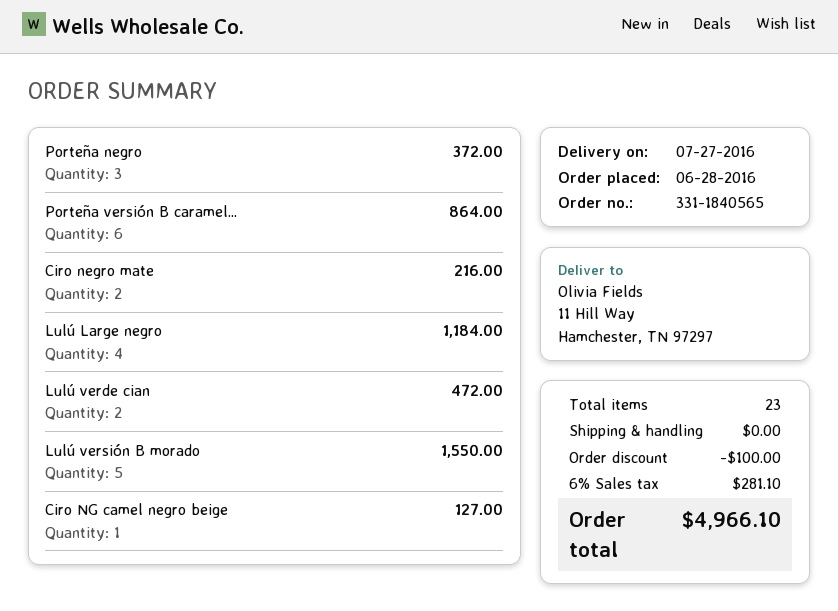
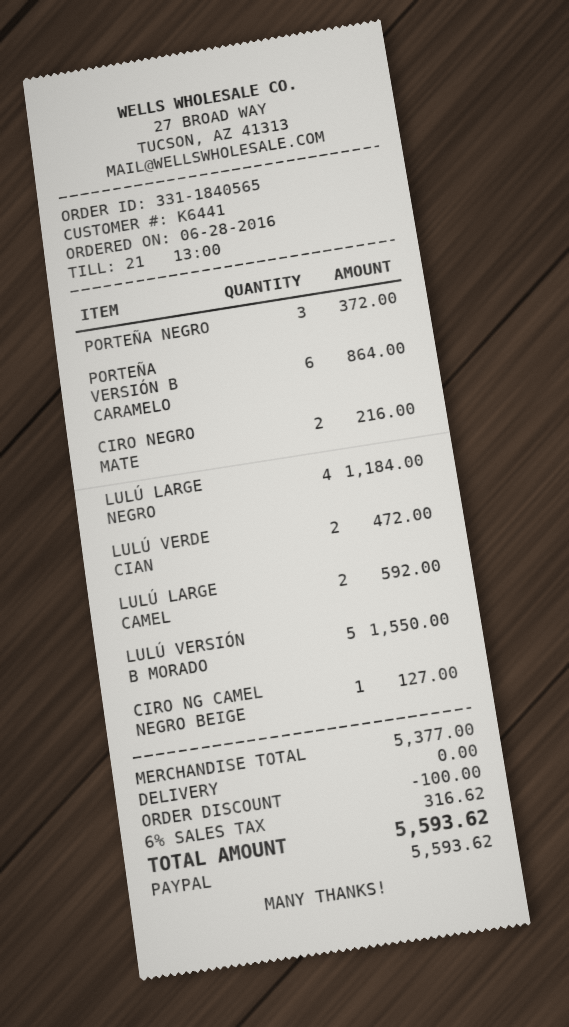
LULÚ LARGE CAMEL: none -> 2 for 592.00
tax: 6% = 281.10 -> 6% = 316.62
total: 4966.10 -> 5593.62

